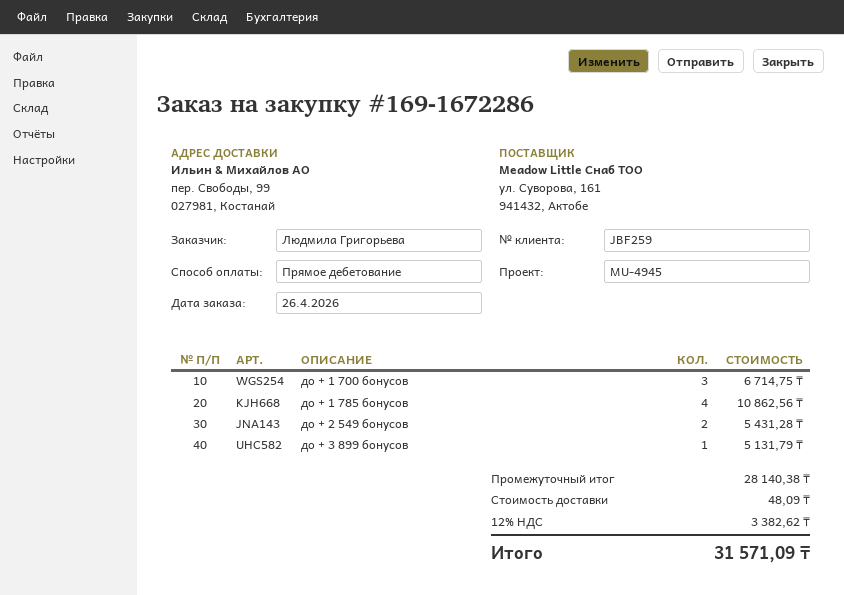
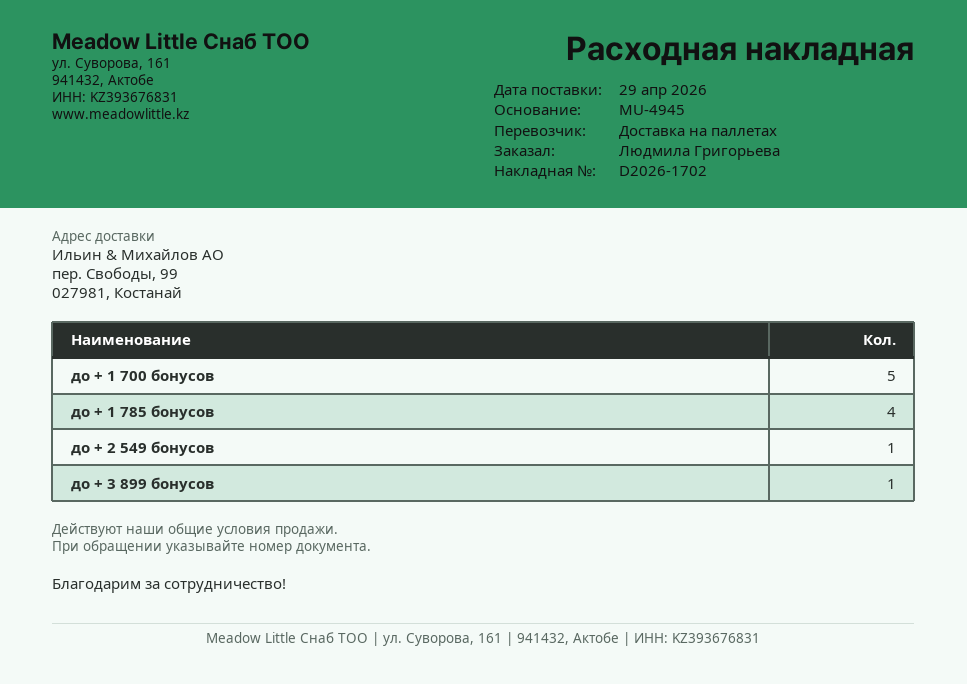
до + 1 700 бонусов: 3 -> 5
до + 2 549 бонусов: 2 -> 1

